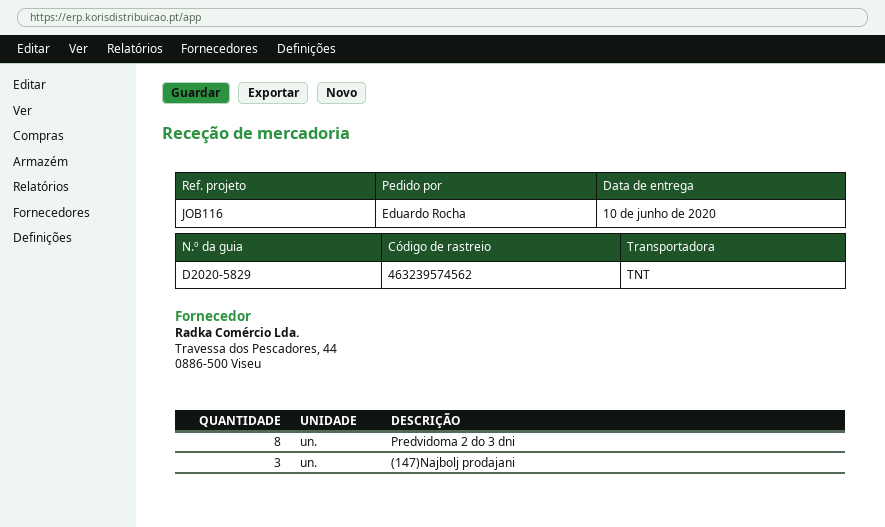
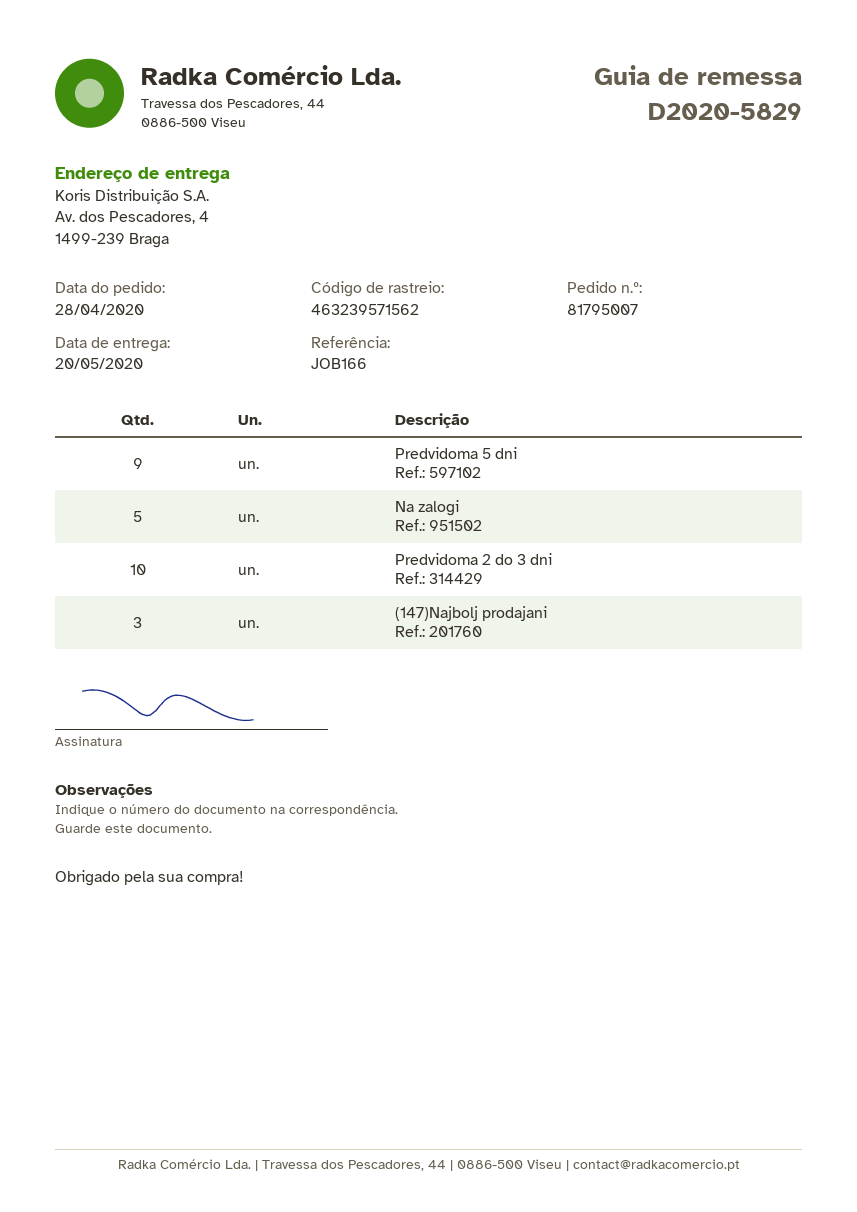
delivery date: 2020-06-10 -> 2020-05-20
reference: JOB116 -> JOB166
tracking number: 463239574562 -> 463239571562
Predvidoma 2 do 3 dni: 8 -> 10
Predvidoma 5 dni: none -> 9
Na zalogi: none -> 5

